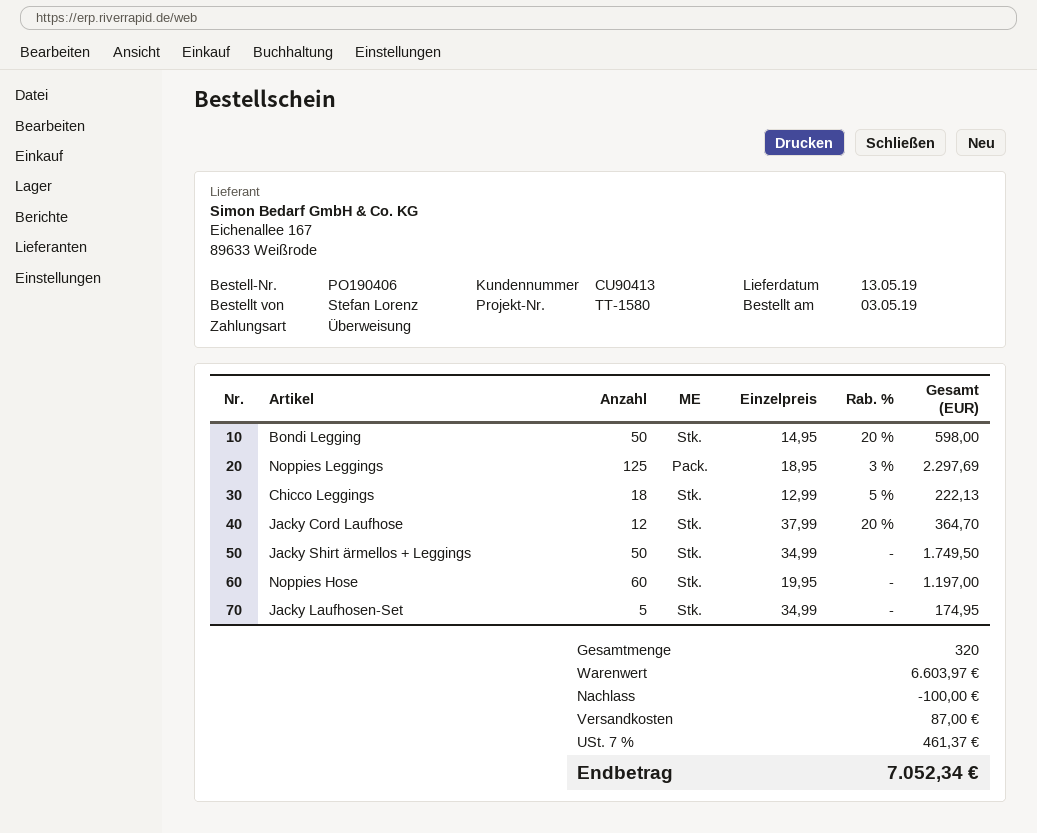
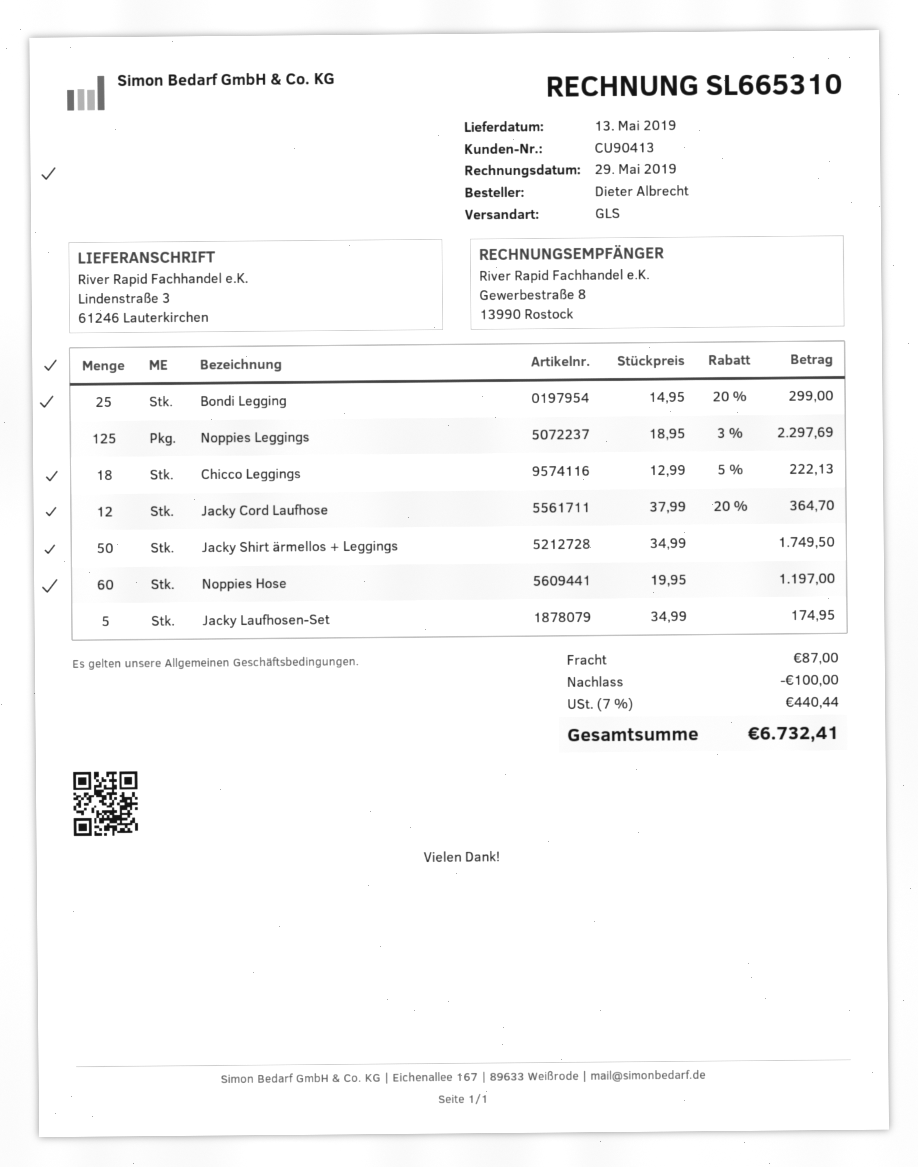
ordered by: Stefan Lorenz -> Dieter Albrecht
Bondi Legging: 50 x 14.95 - 20% = 598.00 -> 25 x 14.95 - 20% = 299.00
tax: 7% = 461.37 -> 7% = 440.44
total: 7052.34 -> 6732.41

